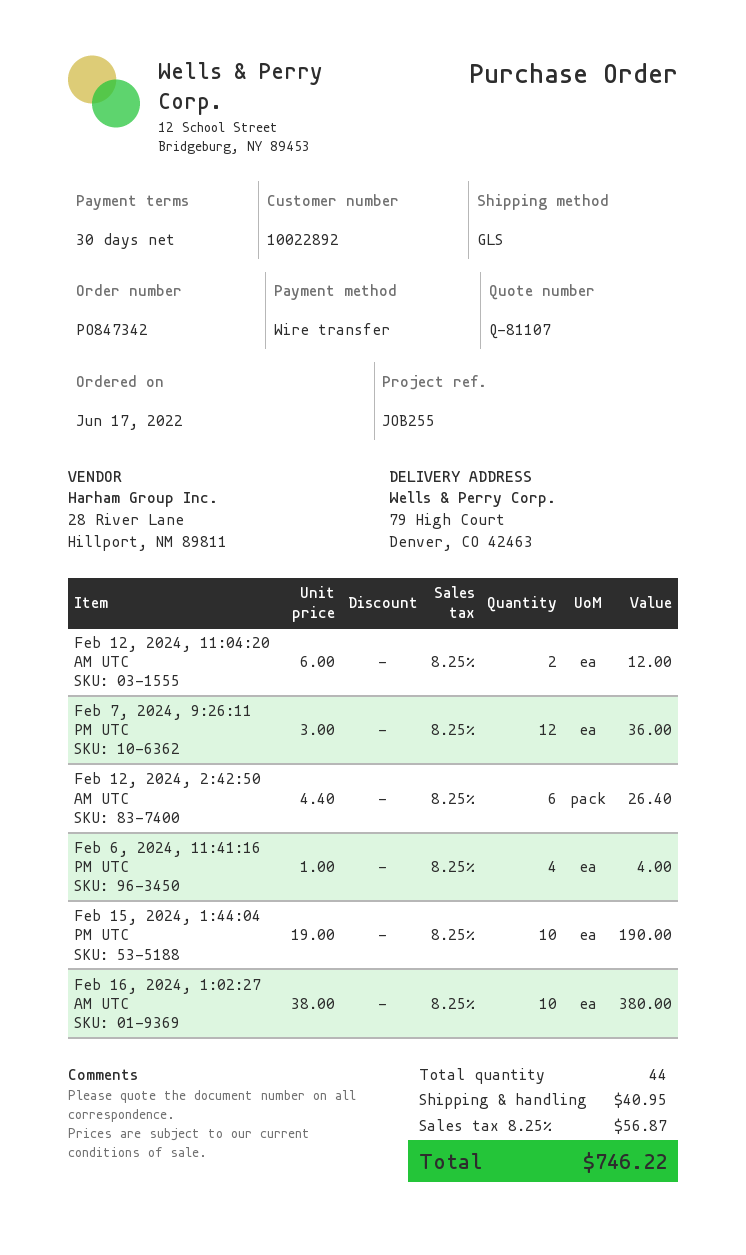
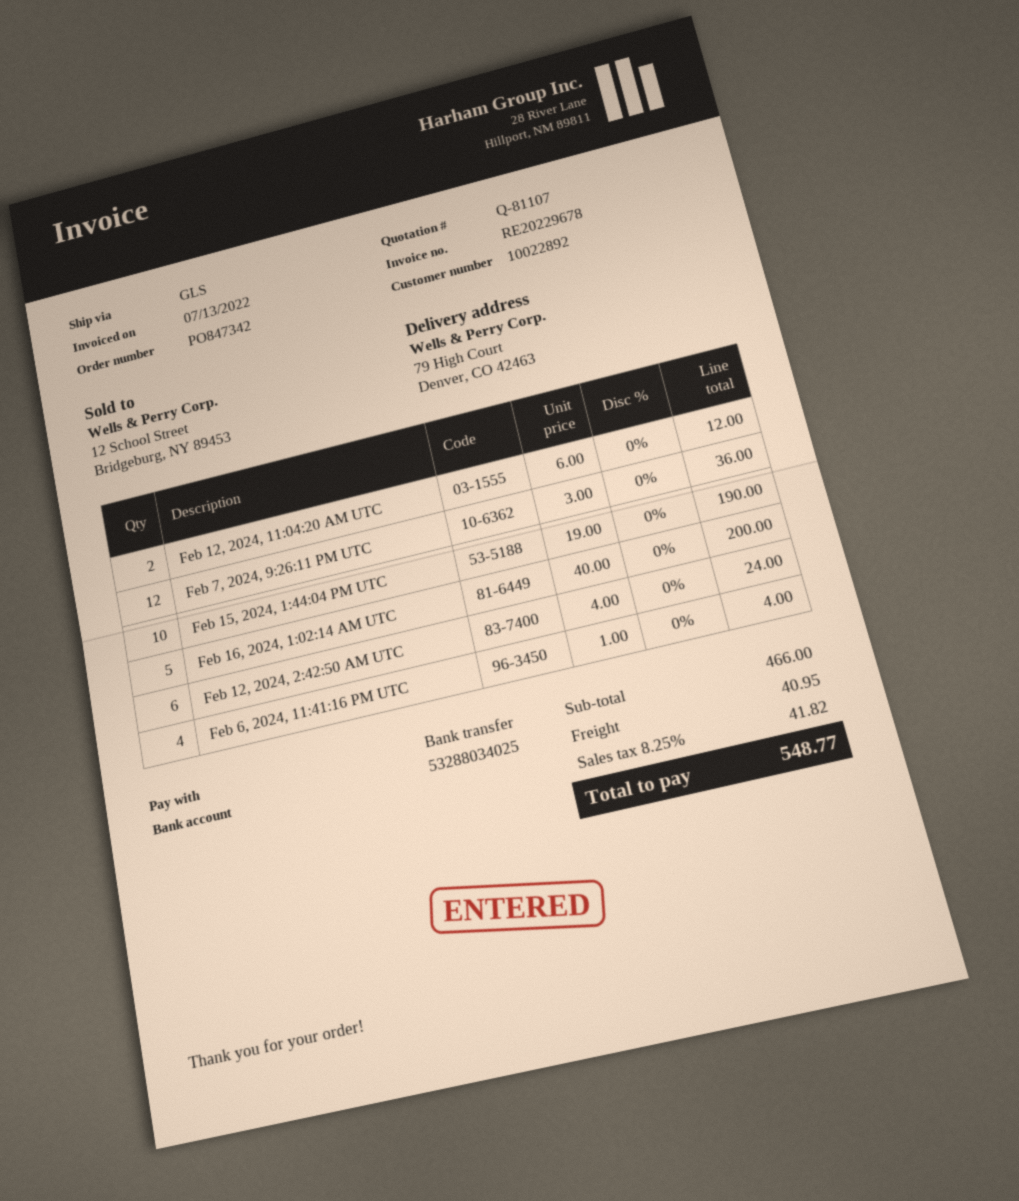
Feb 12, 2024, 2:42:50 AM UTC: 6 x 4.40 = 26.40 -> 6 x 4.00 = 24.00
Feb 16, 2024, 1:02:27 AM UTC: 10 x 38.00 = 380.00 -> none
Feb 16, 2024, 1:02:14 AM UTC: none -> 5 x 40.00 = 200.00
tax: 8.25% = 56.87 -> 8.25% = 41.82
total: 746.22 -> 548.77

